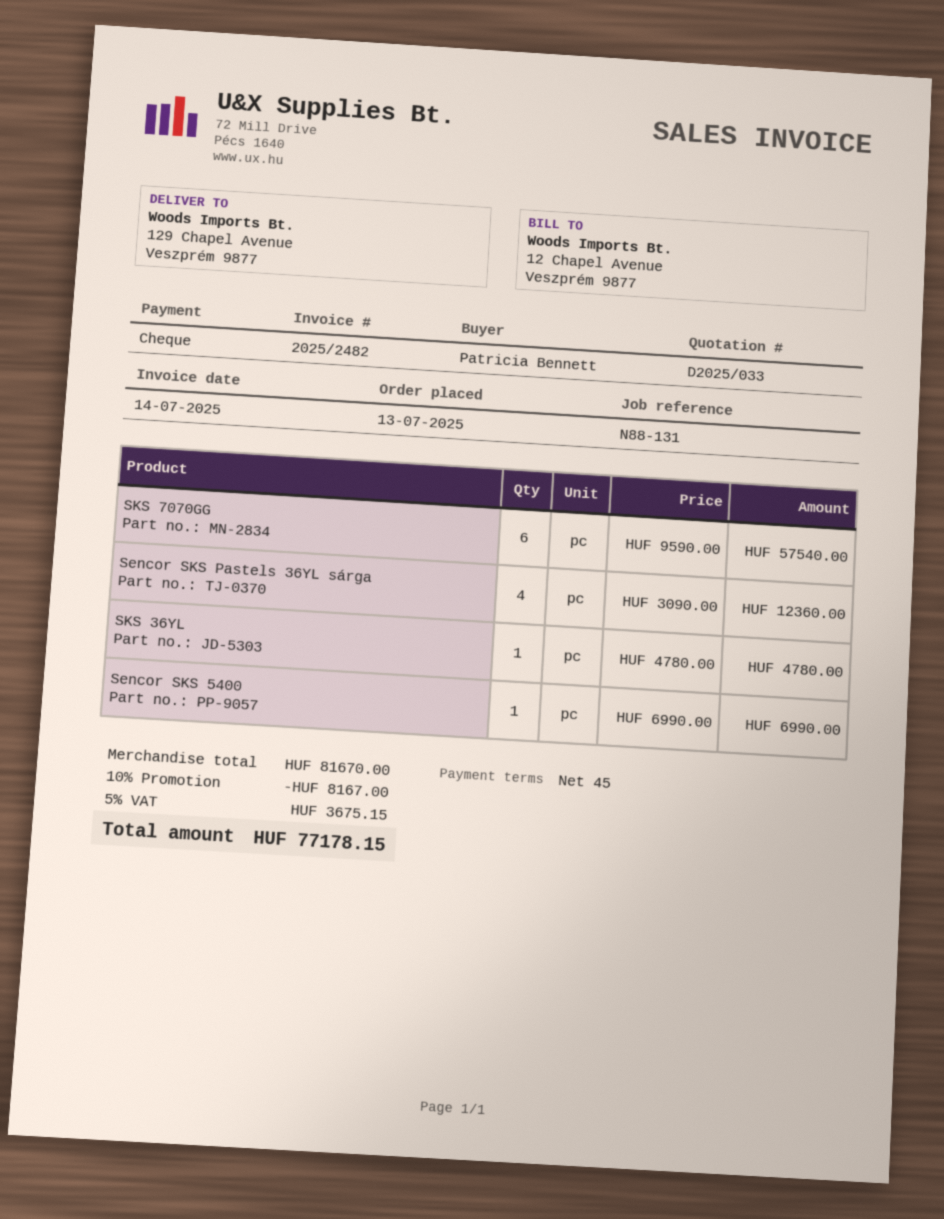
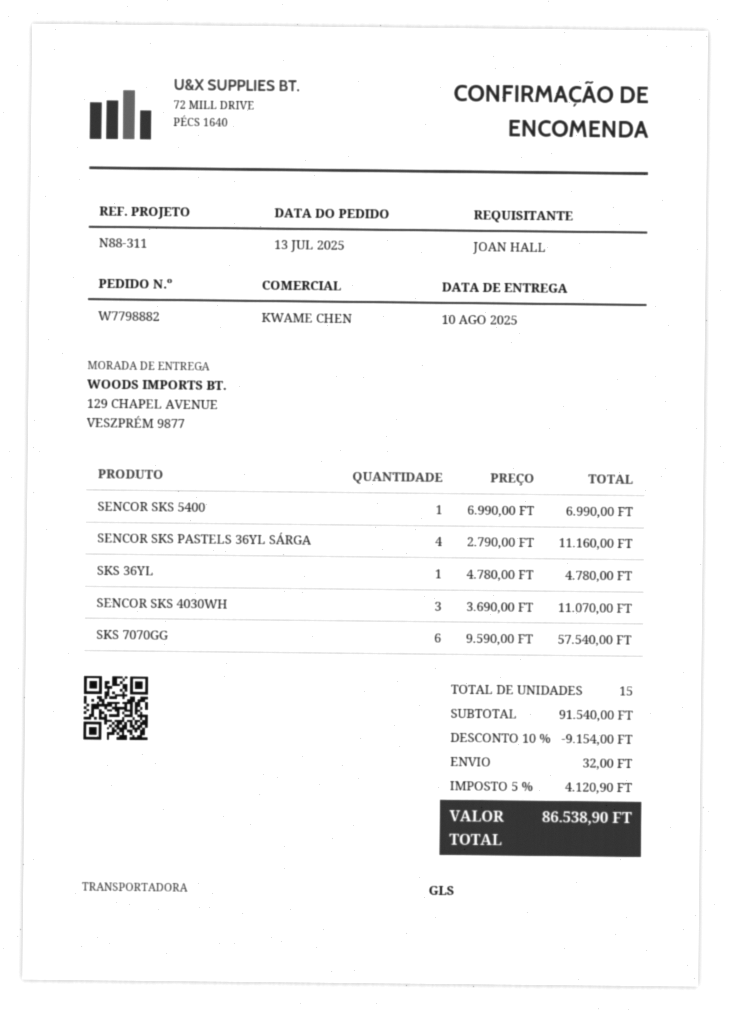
reference: N88-131 -> N88-311
ordered by: Patricia Bennett -> JOAN HALL
Sencor SKS Pastels 36YL sárga: 4 x 3090.00 = 12360.00 -> 4 x 2790.00 = 11160.00
SENCOR SKS 4030WH: none -> 3 x 3690.00 = 11070.00
subtotal: 81670.00 -> 91540.00
discount: 10% = 8167.00 -> 10% = 9154.00
shipping: none -> 32.00
tax: 5% = 3675.15 -> 5% = 4120.90
total: 77178.15 -> 86538.90

